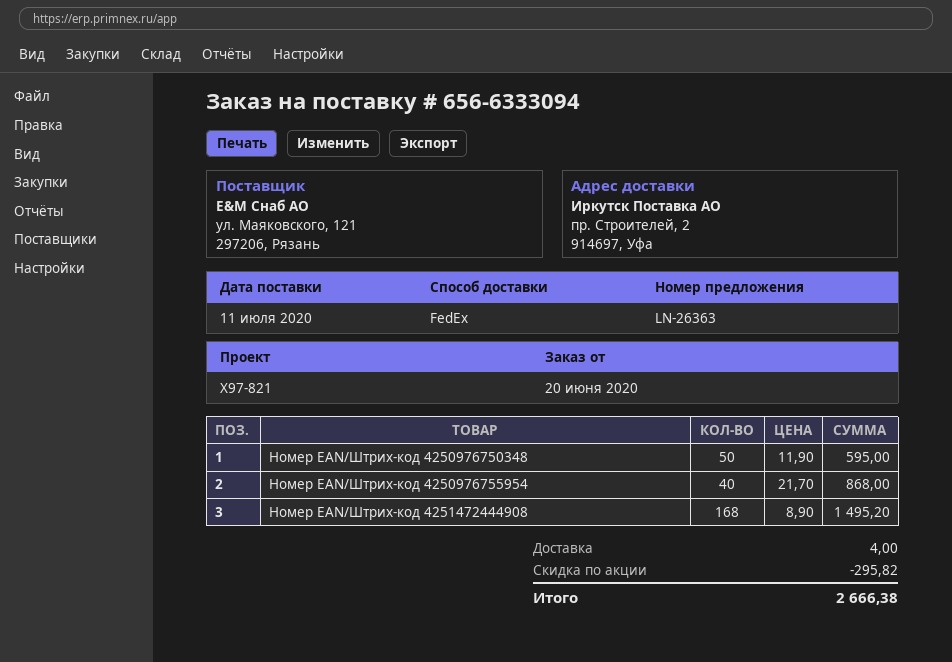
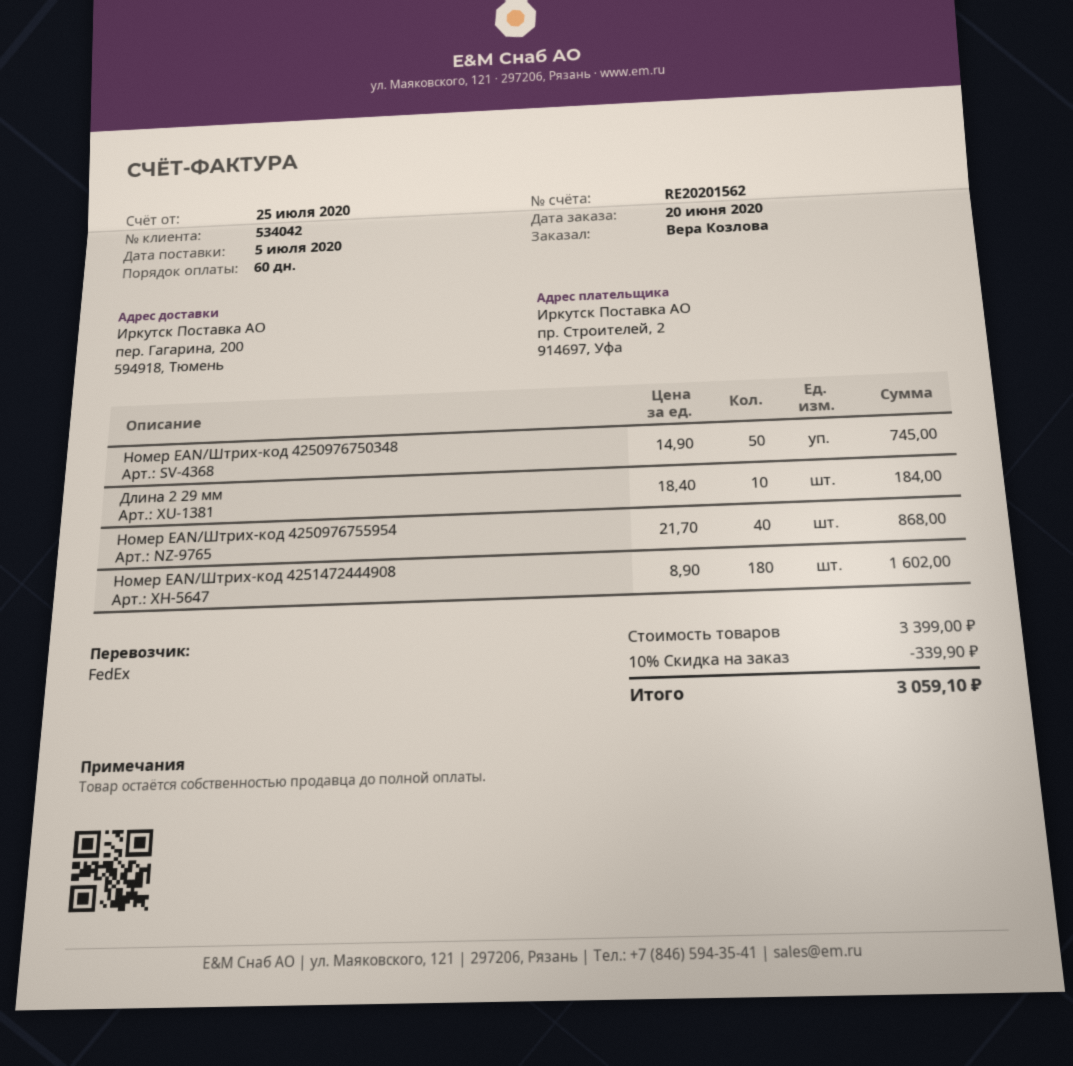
delivery date: 2020-07-11 -> 2020-07-05
ship to: пр. Строителей, 2, 914697, Уфа -> пер. Гагарина, 200, 594918, Тюмень
Номер EAN/Штрих-код 4250976750348: 50 x 11.90 = 595.00 -> 50 x 14.90 = 745.00
Номер EAN/Штрих-код 4251472444908: 168 x 8.90 = 1495.20 -> 180 x 8.90 = 1602.00
Длина 2 29 мм: none -> 10 x 18.40 = 184.00
discount: 295.82 -> 339.90
shipping: 4.00 -> none
total: 2666.38 -> 3059.10

